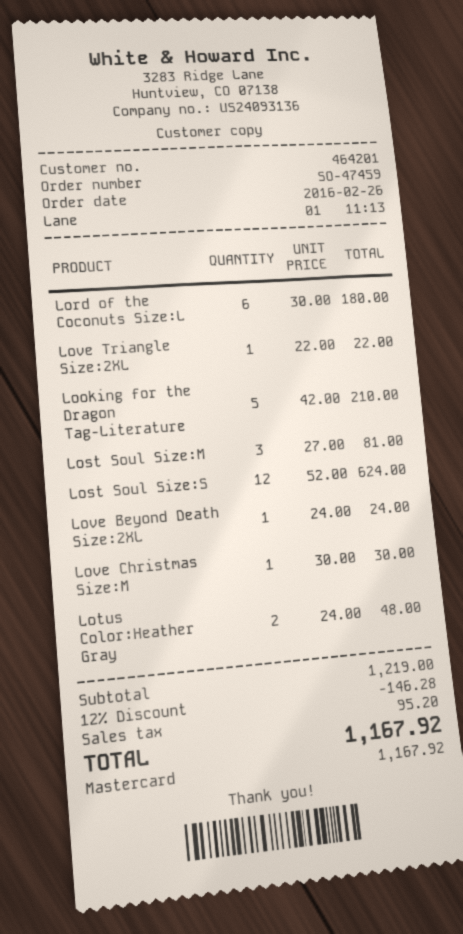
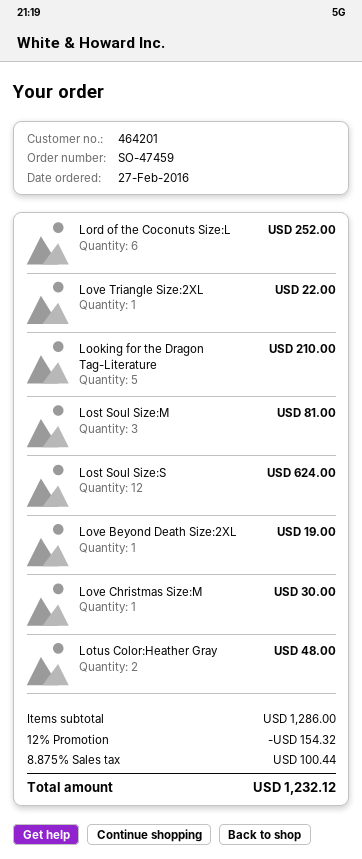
order date: 2016-02-26 -> 2016-02-27
Lord of the Coconuts Size:L: 6 for 180.00 -> 6 for 252.00
Love Beyond Death Size:2XL: 1 for 24.00 -> 1 for 19.00
subtotal: 1219.00 -> 1286.00
discount: 12% = 146.28 -> 12% = 154.32
tax: 95.20 -> 100.44
total: 1167.92 -> 1232.12

